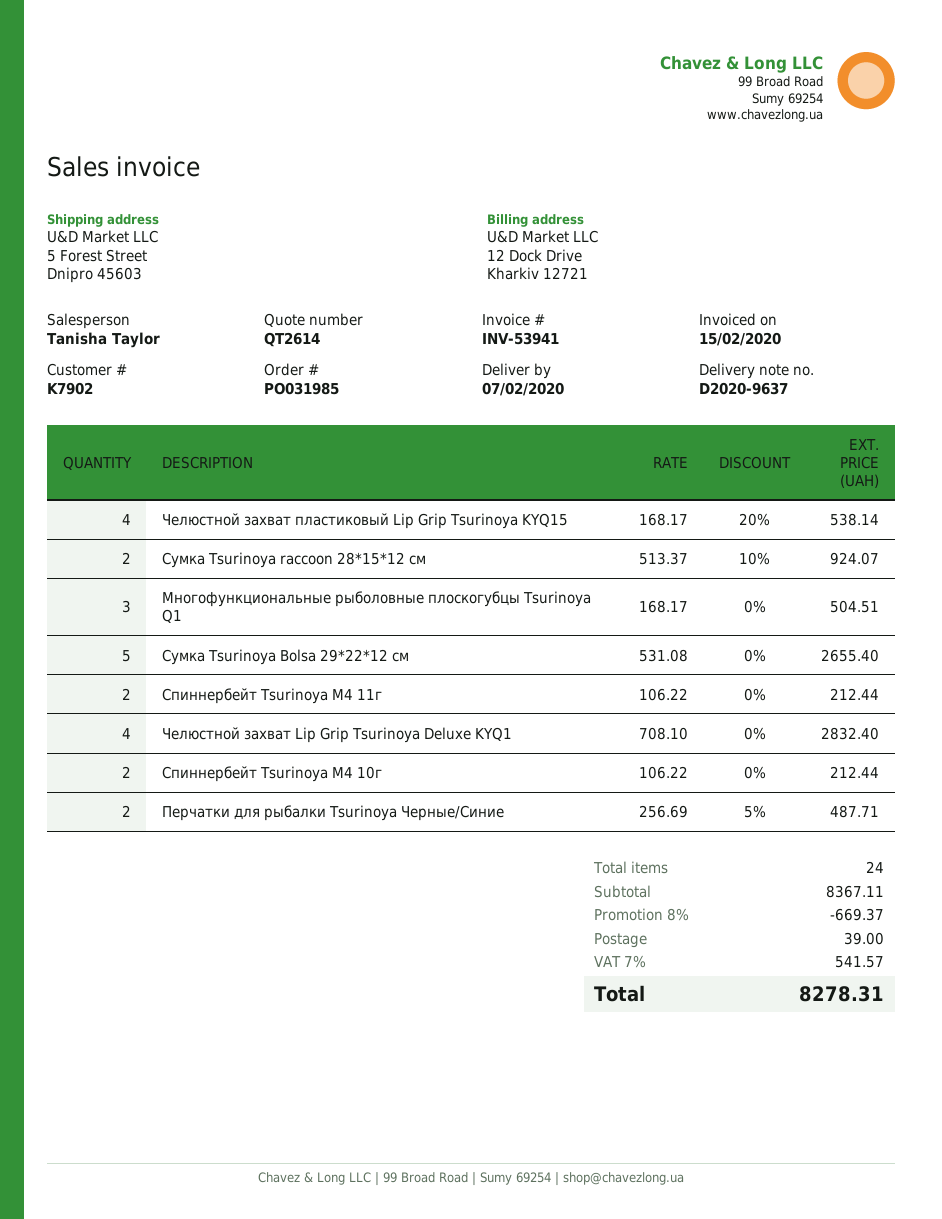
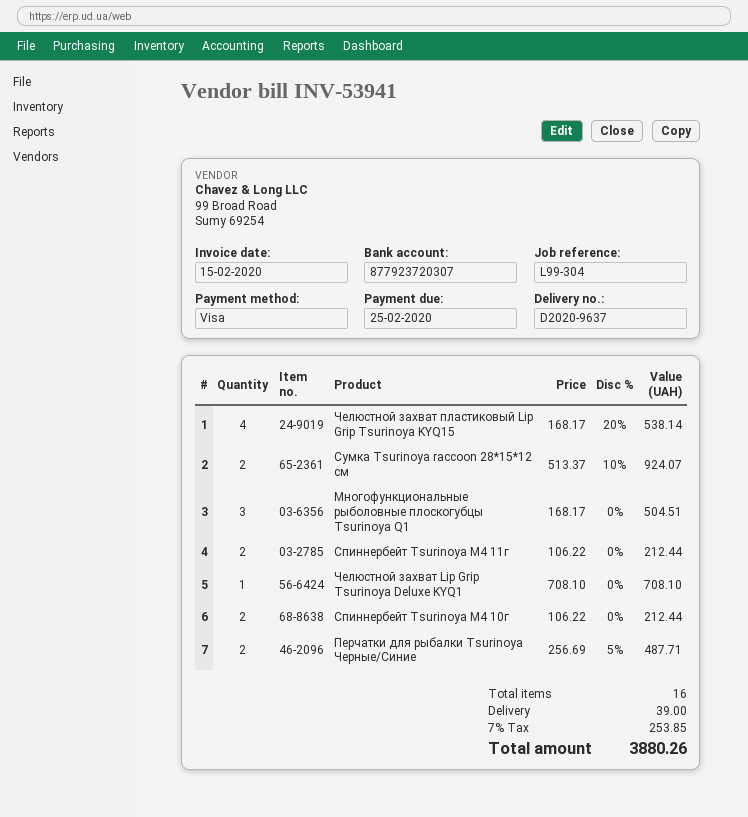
Сумка Tsurinoya Bolsa 29*22*12 см: 5 x 531.08 = 2655.40 -> none
Челюстной захват Lip Grip Tsurinoya Deluxe KYQ1: 4 x 708.10 = 2832.40 -> 1 x 708.10 = 708.10
total quantity: 24 -> 16
discount: 8% = 669.37 -> none
tax: 7% = 541.57 -> 7% = 253.85
total: 8278.31 -> 3880.26

